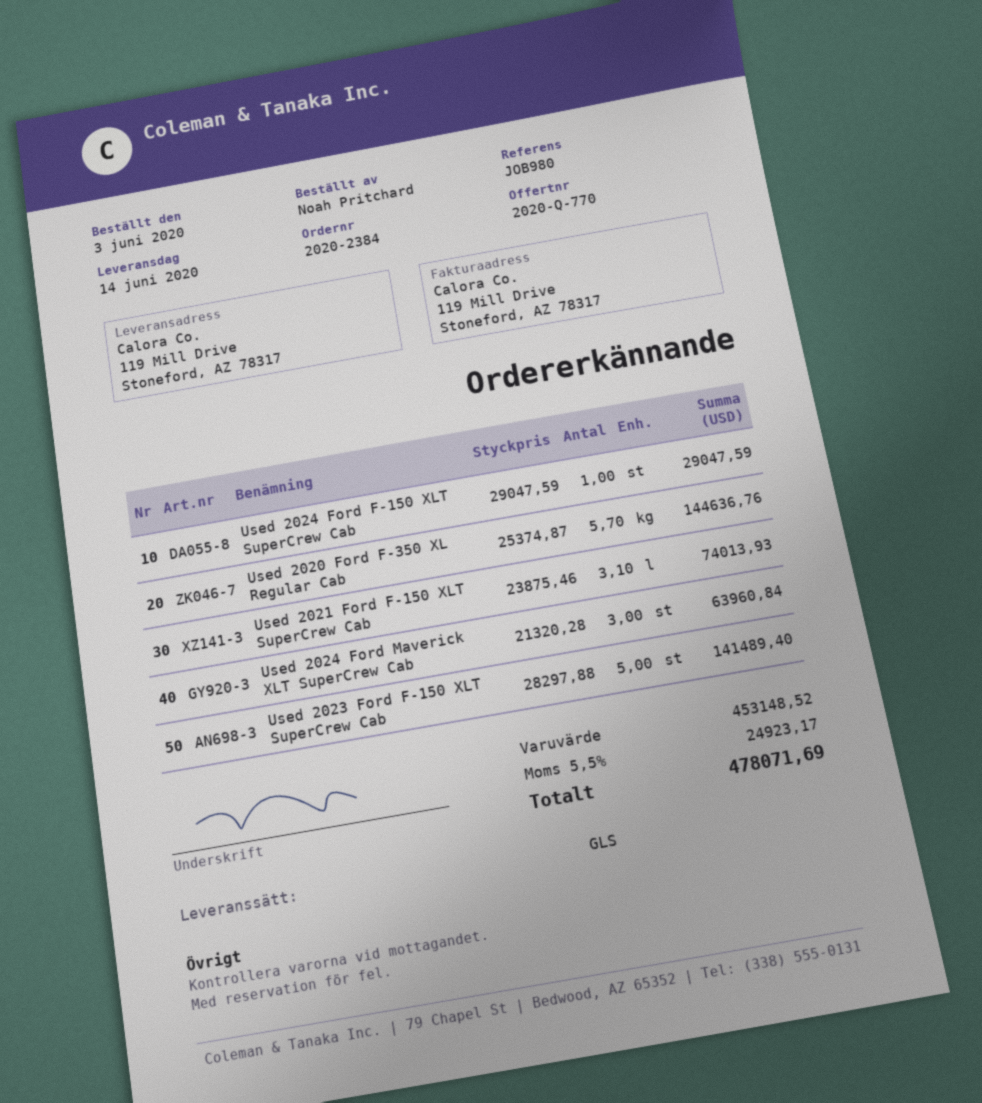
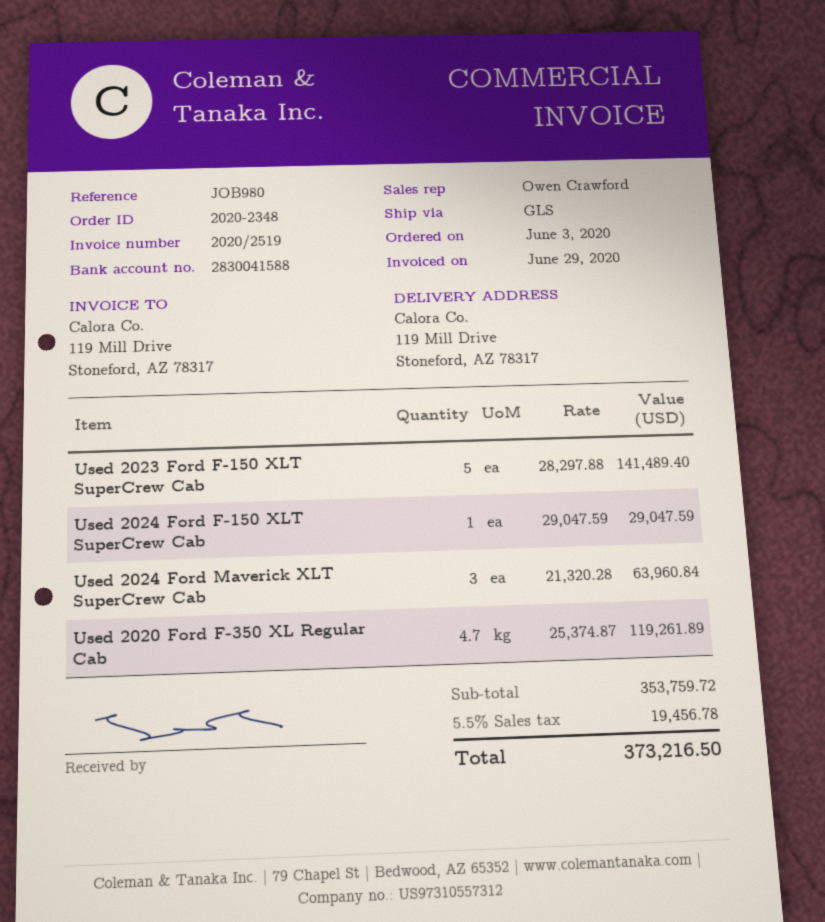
order number: 2020-2384 -> 2020-2348
Used 2020 Ford F-350 XL Regular Cab: 5.7 x 25374.87 = 144636.76 -> 4.7 x 25374.87 = 119261.89
Used 2021 Ford F-150 XLT SuperCrew Cab: 3.1 x 23875.46 = 74013.93 -> none
subtotal: 453148.52 -> 353759.72
tax: 5.5% = 24923.17 -> 5.5% = 19456.78
total: 478071.69 -> 373216.50

